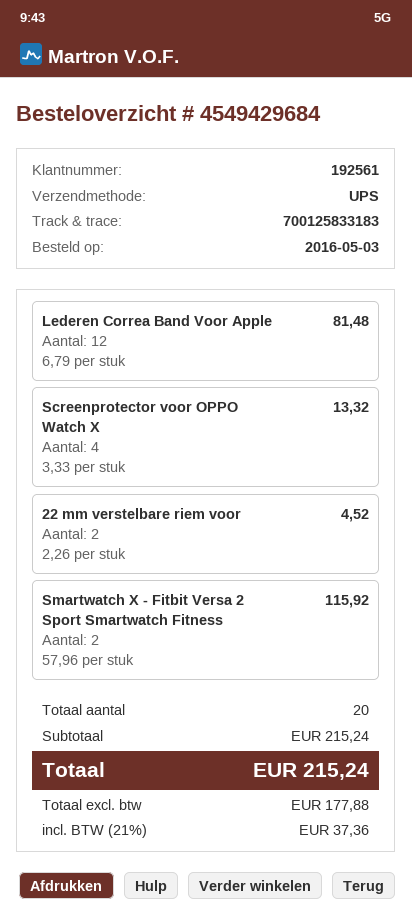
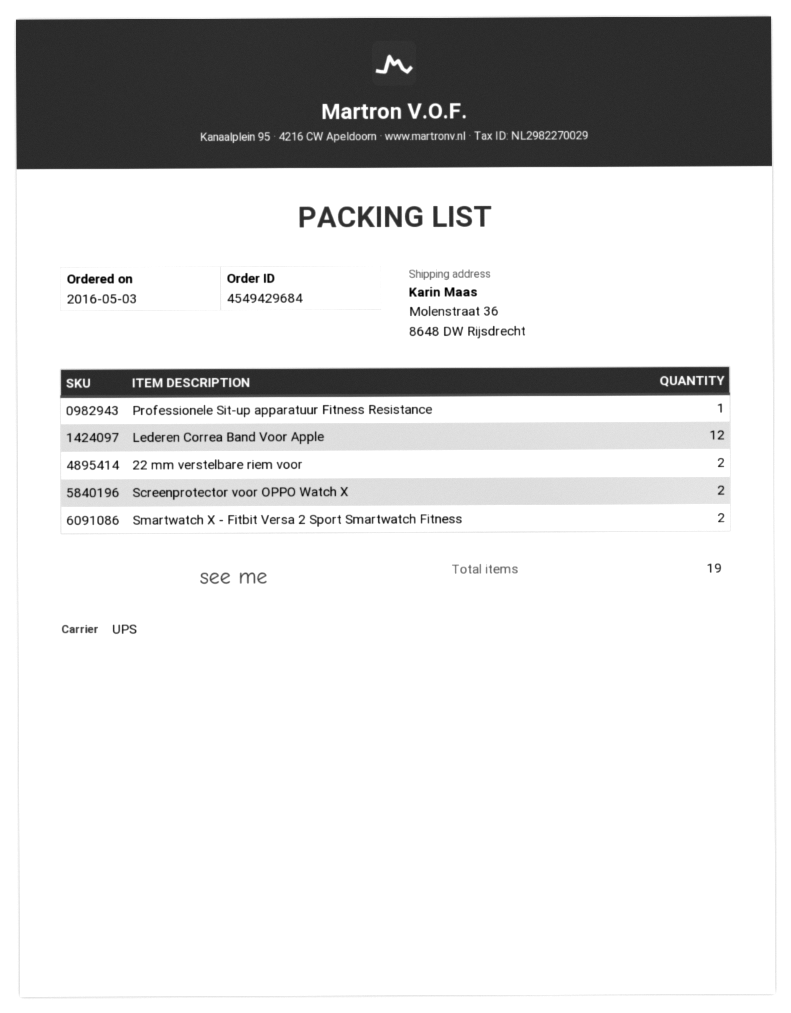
Screenprotector voor OPPO Watch X: 4 -> 2
Professionele Sit-up apparatuur Fitness Resistance: none -> 1
total quantity: 20 -> 19

